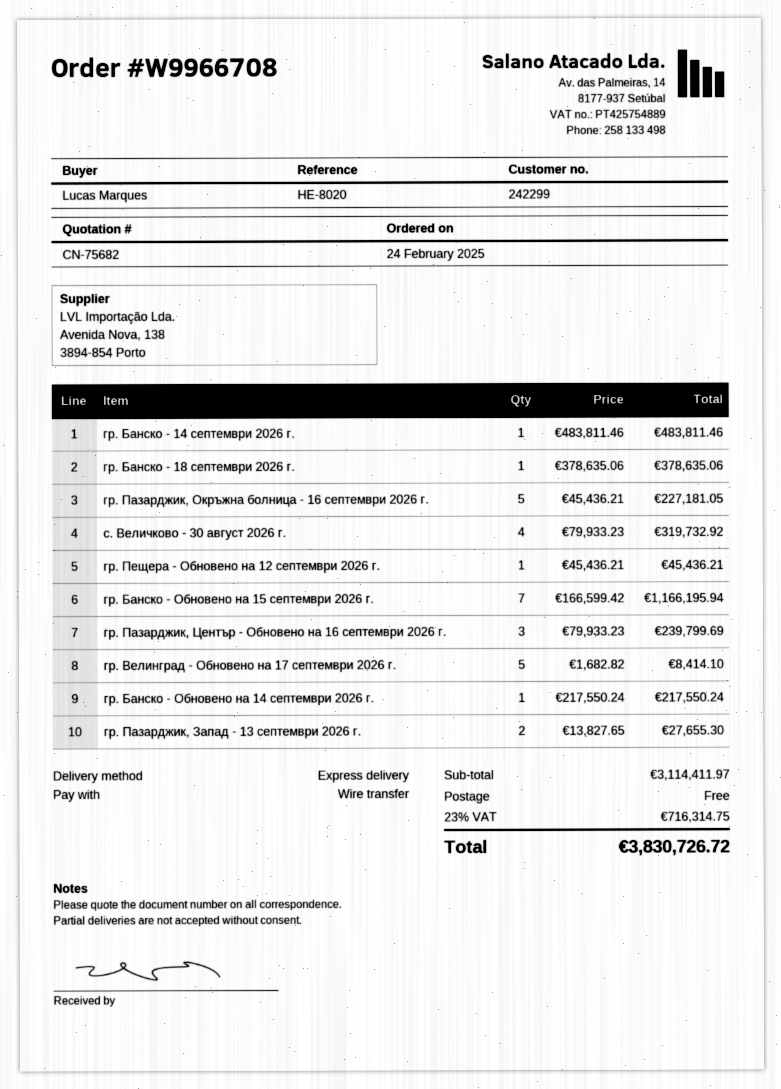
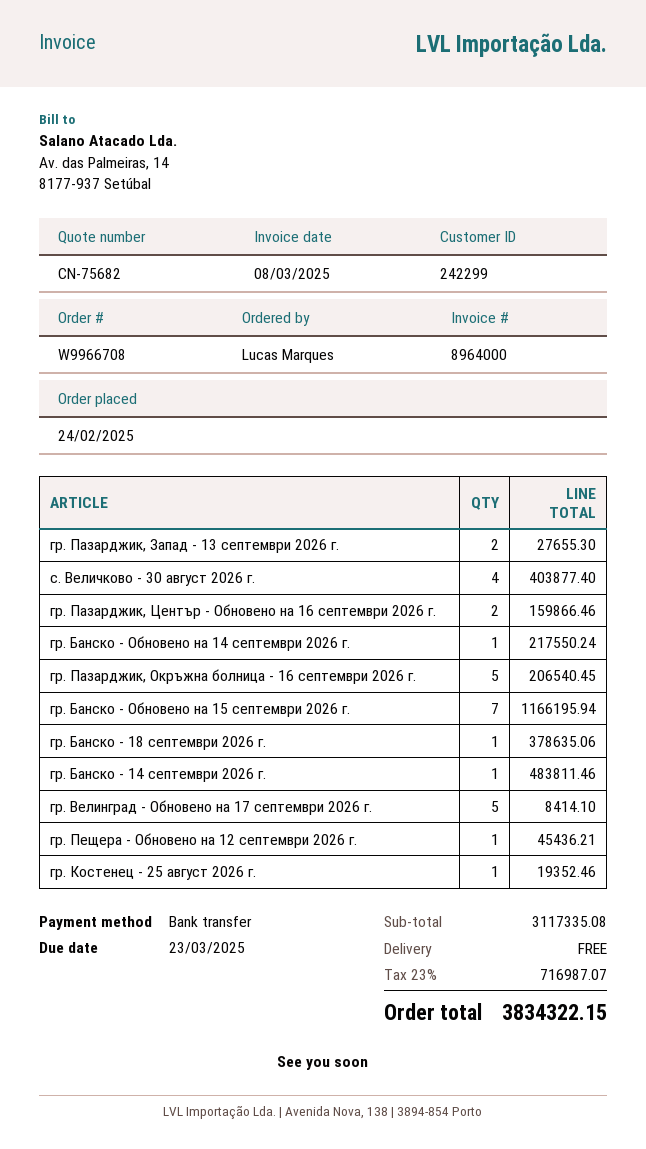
гр. Пазарджик, Окръжна болница - 16 септември 2026 г.: 5 for 227181.05 -> 5 for 206540.45
с. Величково - 30 август 2026 г.: 4 for 319732.92 -> 4 for 403877.40
гр. Пазарджик, Център - Обновено на 16 септември 2026 г.: 3 for 239799.69 -> 2 for 159866.46
гр. Костенец - 25 август 2026 г.: none -> 1 for 19352.46
subtotal: 3114411.97 -> 3117335.08
tax: 23% = 716314.75 -> 23% = 716987.07
total: 3830726.72 -> 3834322.15

